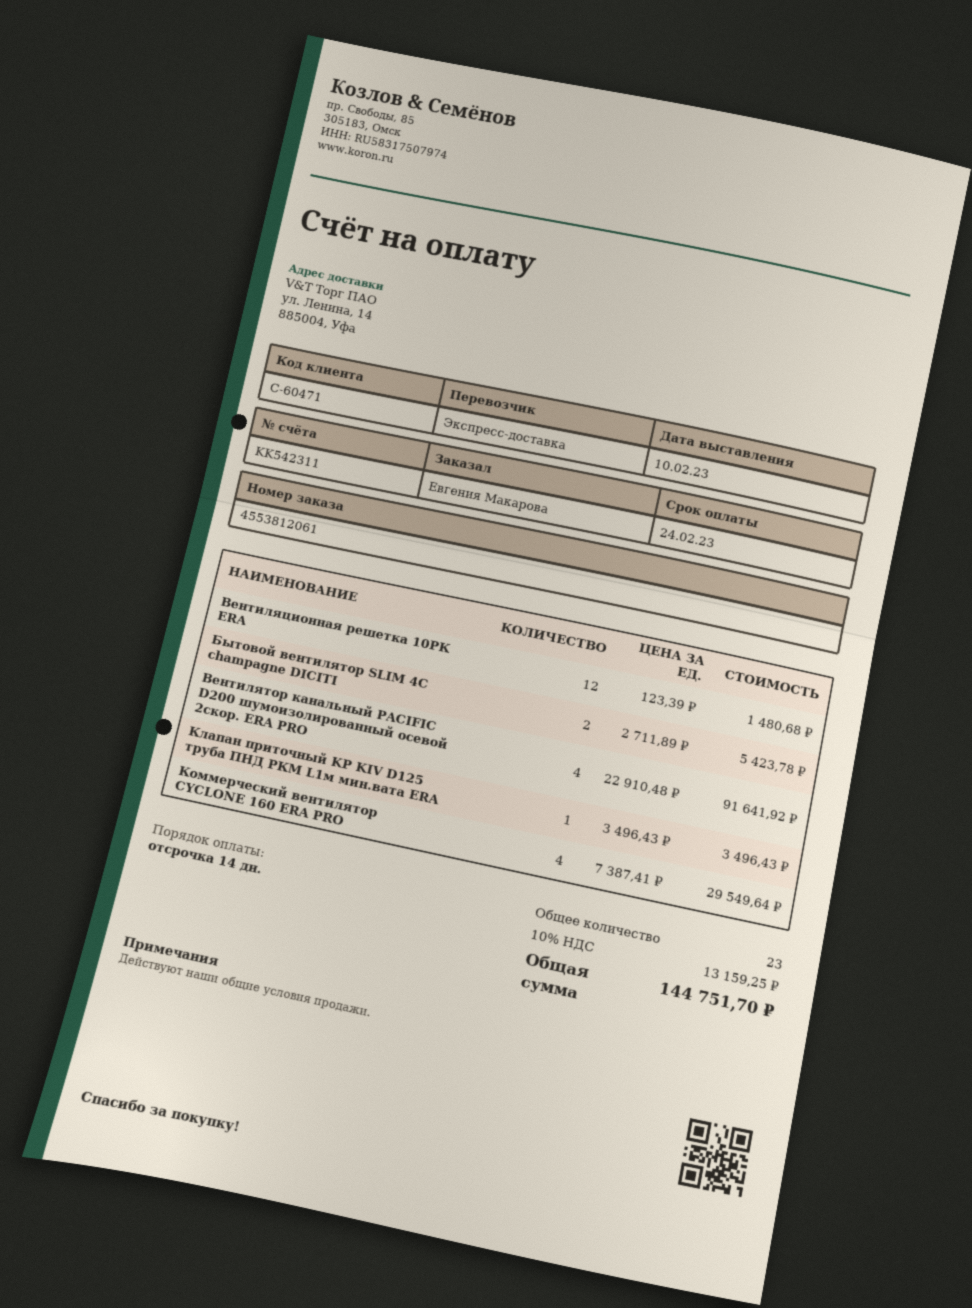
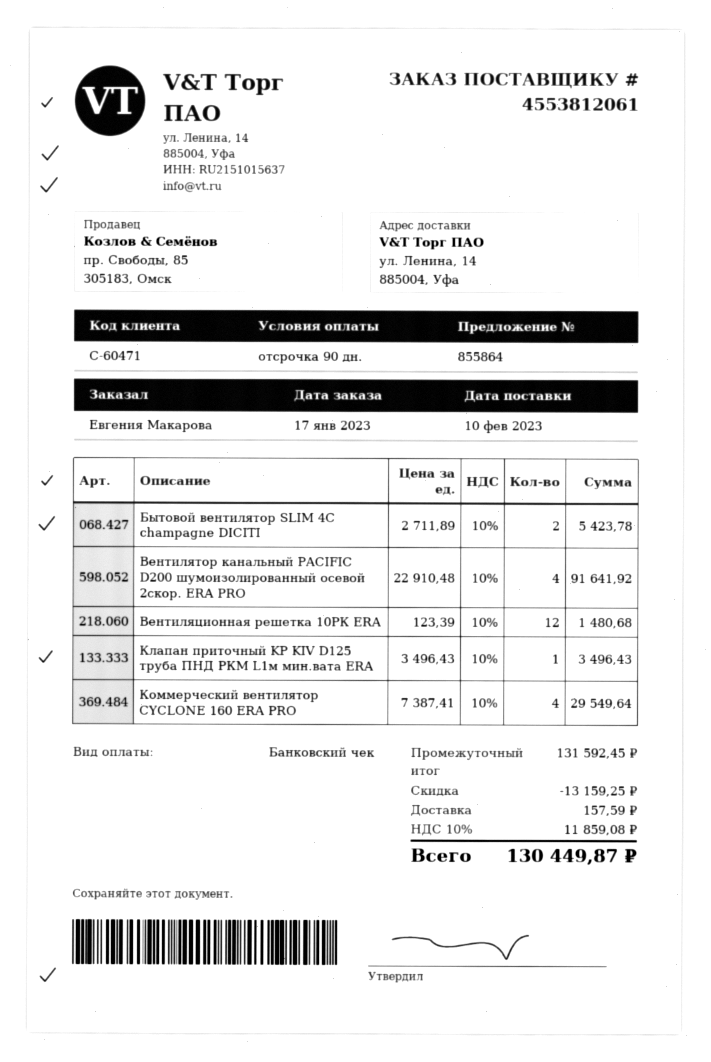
payment terms: 14 days -> 90 days
discount: none -> 13159.25
shipping: none -> 157.59
tax: 10% = 13159.25 -> 10% = 11859.08
total: 144751.70 -> 130449.87

